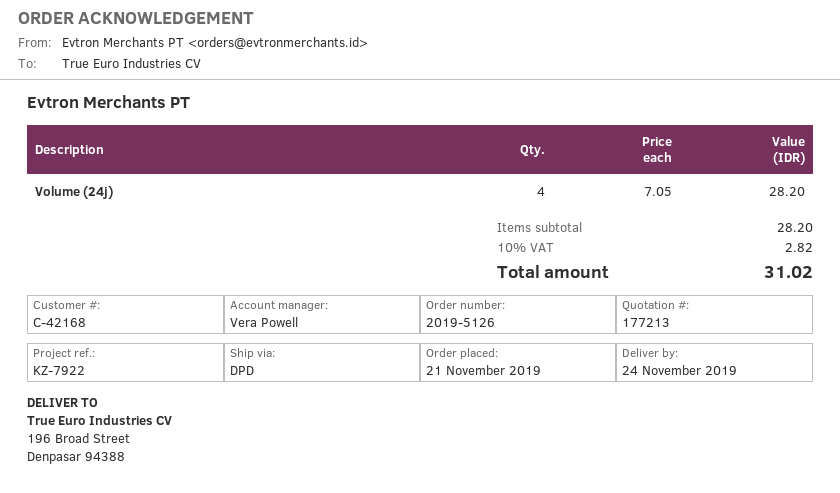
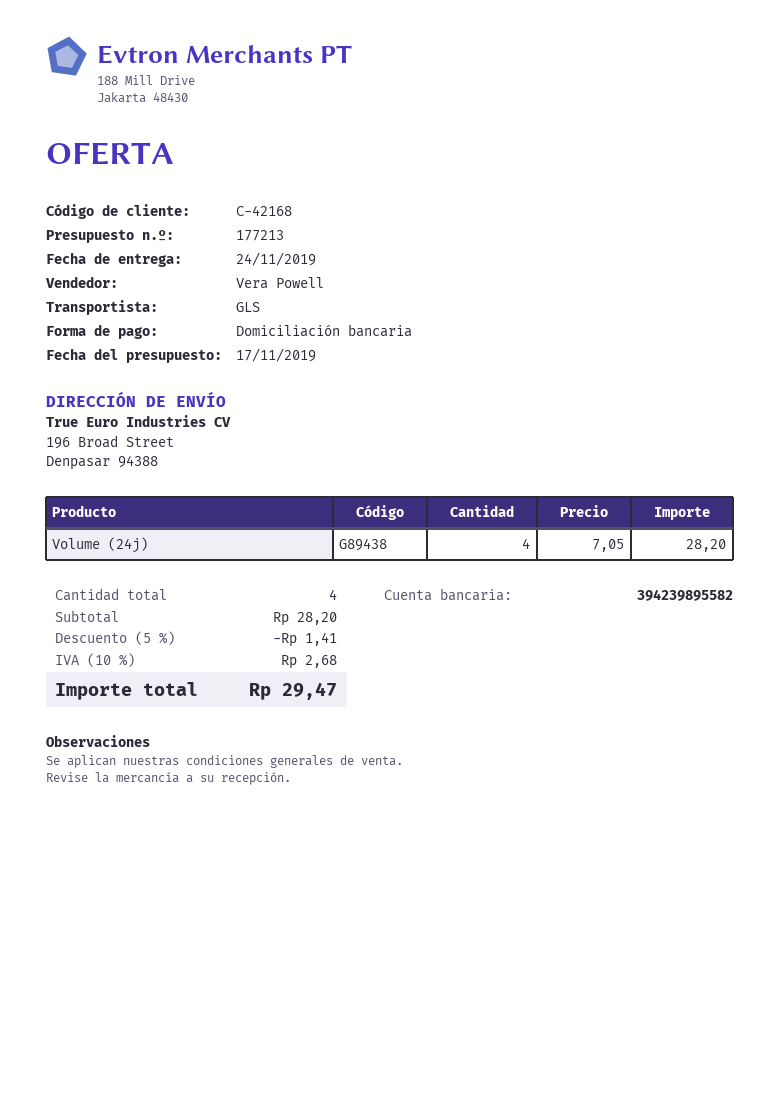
shipping method: DPD -> GLS
discount: none -> 5% = 1.41
tax: 10% = 2.82 -> 10% = 2.68
total: 31.02 -> 29.47

